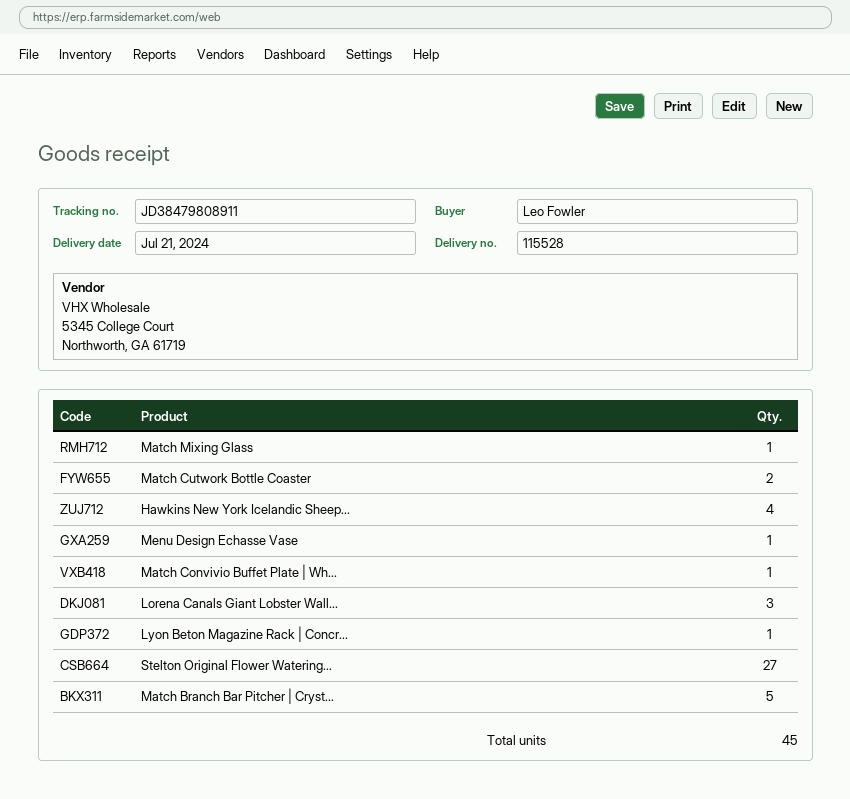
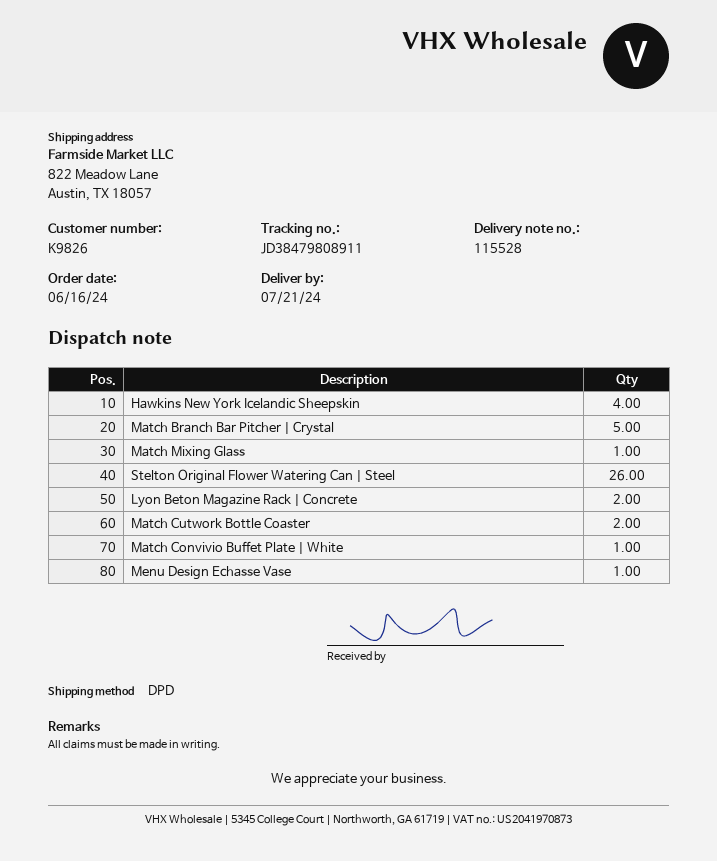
Lorena Canals Giant Lobster Wall...: 3 -> none
Lyon Beton Magazine Rack | Concr...: 1 -> 2
Stelton Original Flower Watering...: 27 -> 26

